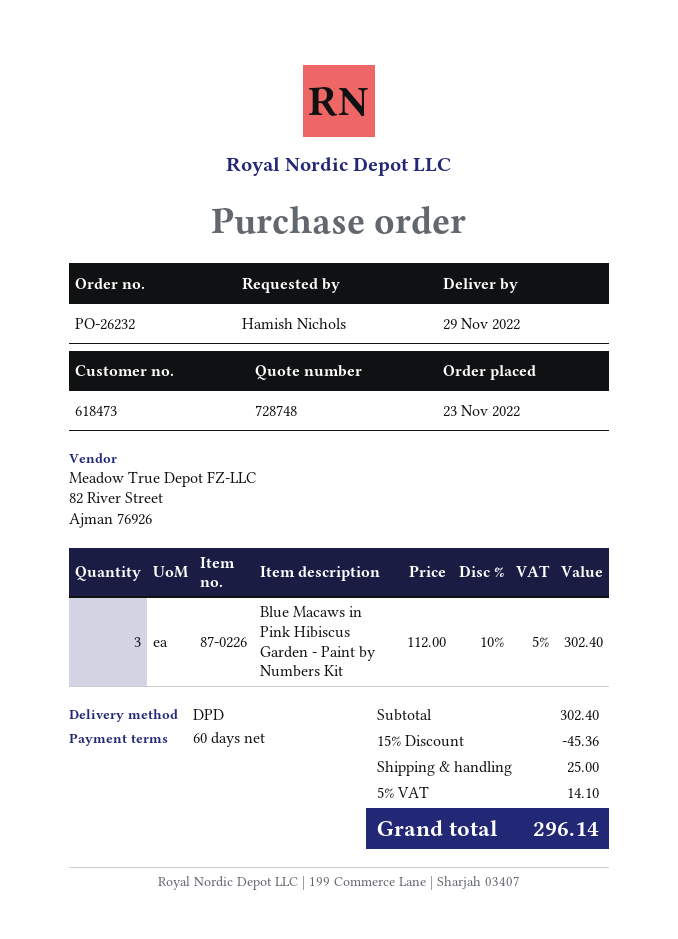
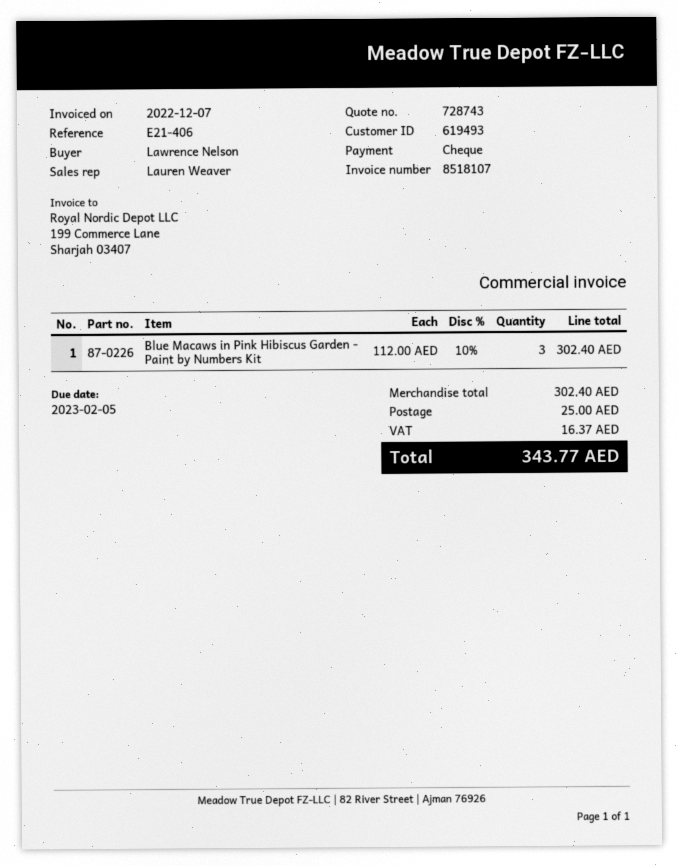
quote number: 728748 -> 728743
customer number: 618473 -> 619493
ordered by: Hamish Nichols -> Lawrence Nelson
discount: 15% = 45.36 -> none
tax: 14.10 -> 16.37
total: 296.14 -> 343.77

